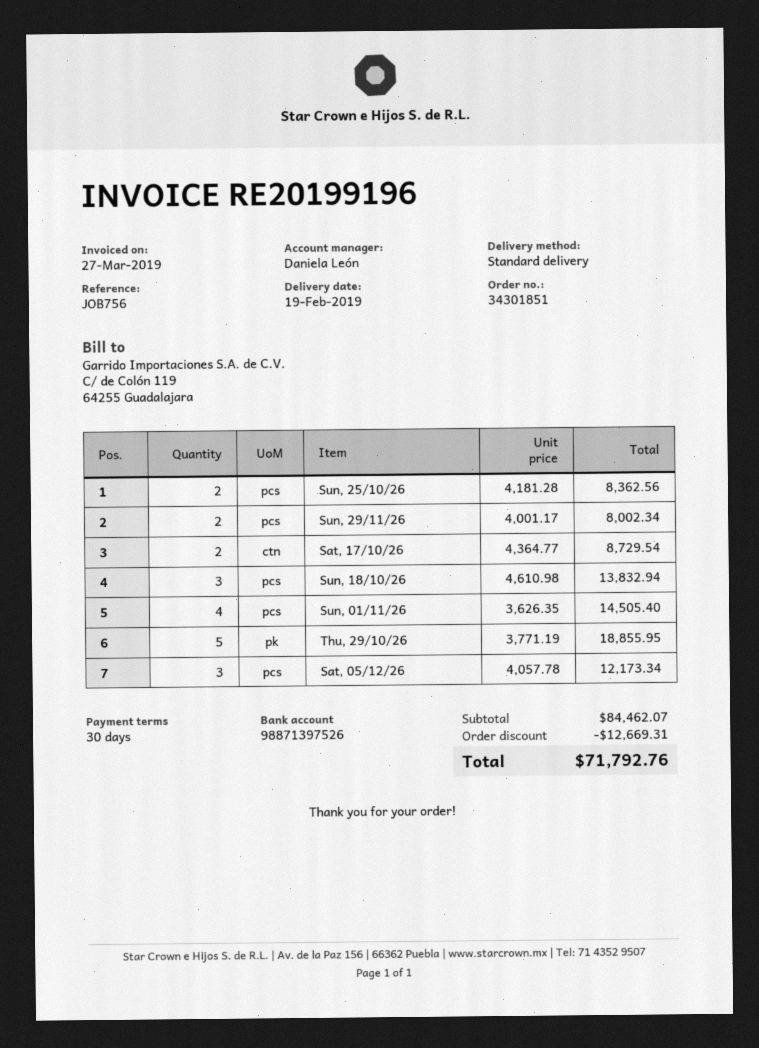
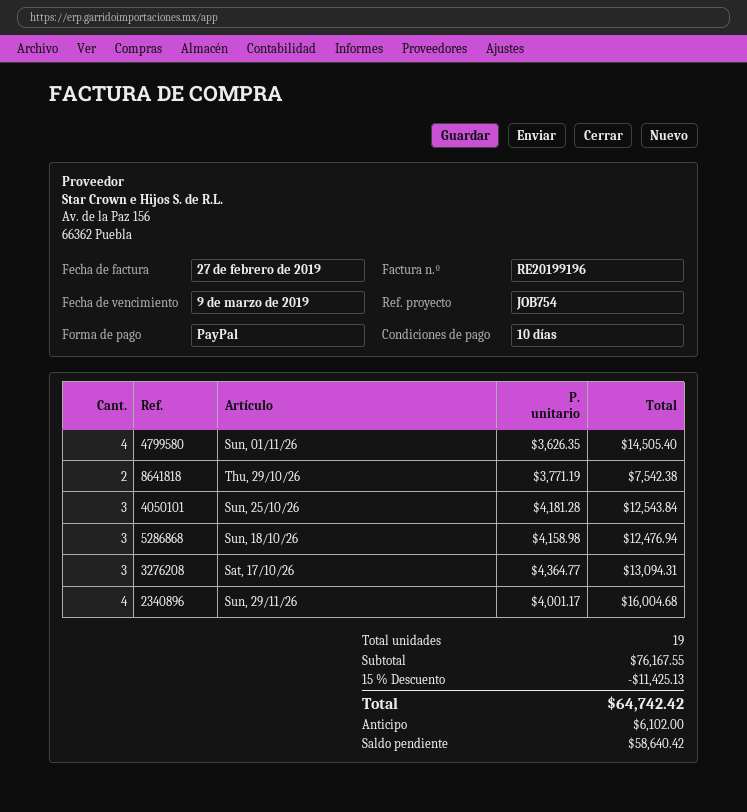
invoice date: 2019-03-27 -> 2019-02-27
payment terms: 30 days -> 10 days
reference: JOB756 -> JOB754
Sun, 25/10/26: 2 x 4181.28 = 8362.56 -> 3 x 4181.28 = 12543.84
Sun, 29/11/26: 2 x 4001.17 = 8002.34 -> 4 x 4001.17 = 16004.68
Sat, 17/10/26: 2 x 4364.77 = 8729.54 -> 3 x 4364.77 = 13094.31
Sun, 18/10/26: 3 x 4610.98 = 13832.94 -> 3 x 4158.98 = 12476.94
Thu, 29/10/26: 5 x 3771.19 = 18855.95 -> 2 x 3771.19 = 7542.38
Sat, 05/12/26: 3 x 4057.78 = 12173.34 -> none
subtotal: 84462.07 -> 76167.55
discount: 12669.31 -> 11425.13
total: 71792.76 -> 64742.42

